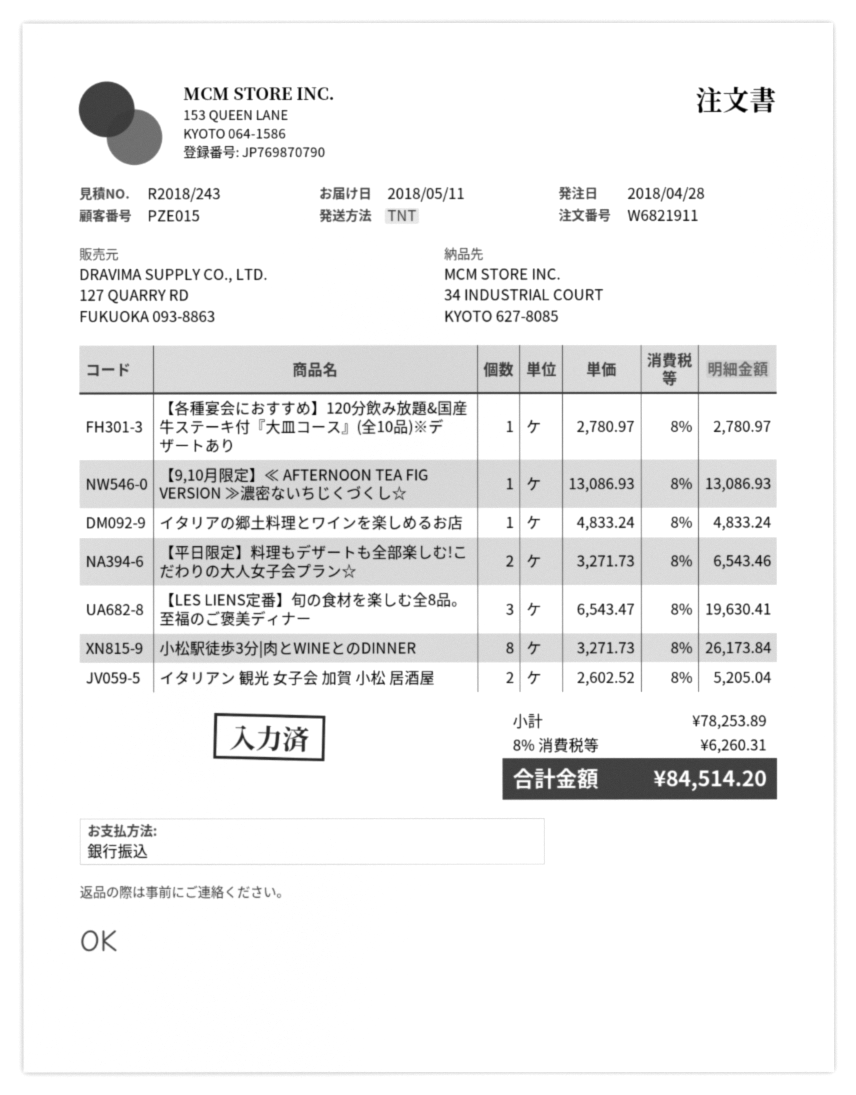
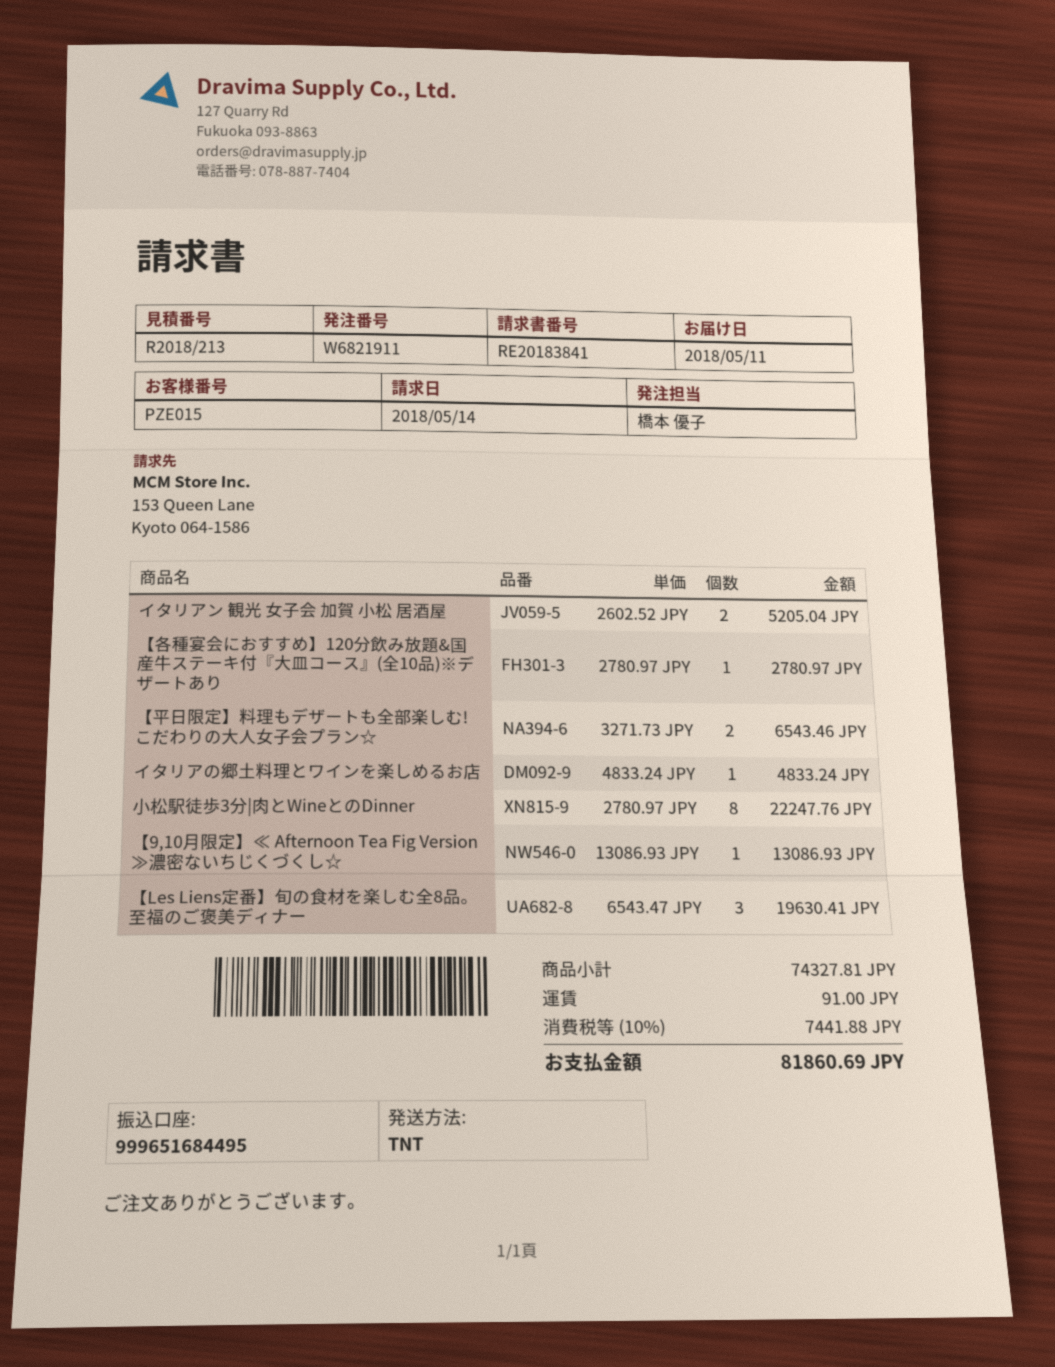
quote number: R2018/243 -> R2018/213
小松駅徒歩3分|肉とWINEとのDINNER: 8 x 3271.73 = 26173.84 -> 8 x 2780.97 = 22247.76
subtotal: 78253.89 -> 74327.81
shipping: none -> 91.00
tax: 8% = 6260.31 -> 10% = 7441.88
total: 84514.20 -> 81860.69

